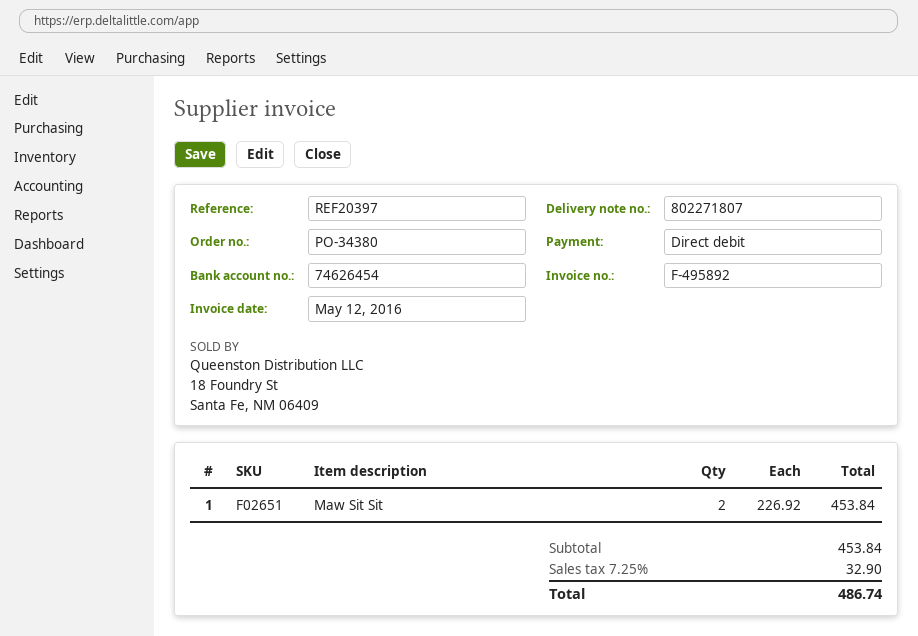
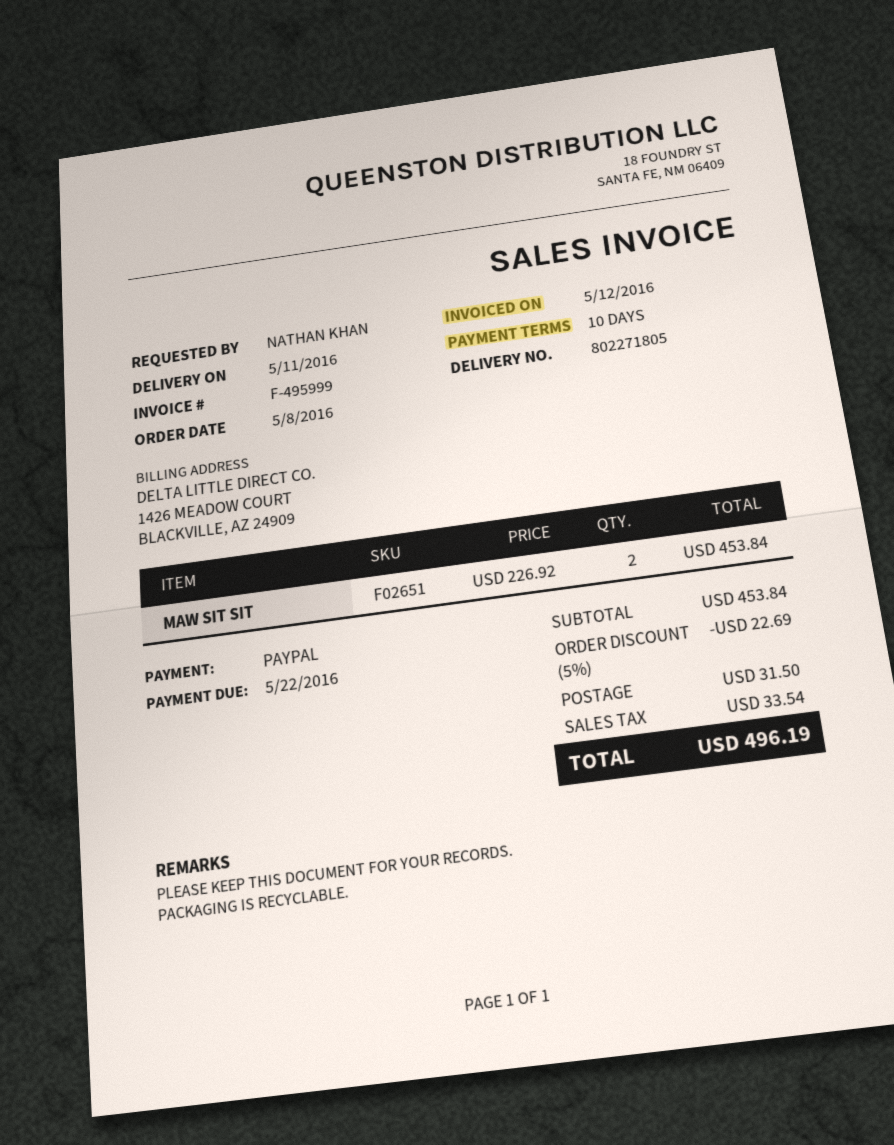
delivery note number: 802271807 -> 802271805
invoice number: F-495892 -> F-495999
payment method: direct debit -> PayPal
discount: none -> 5% = 22.69
shipping: none -> 31.50
tax: 32.90 -> 33.54
total: 486.74 -> 496.19

